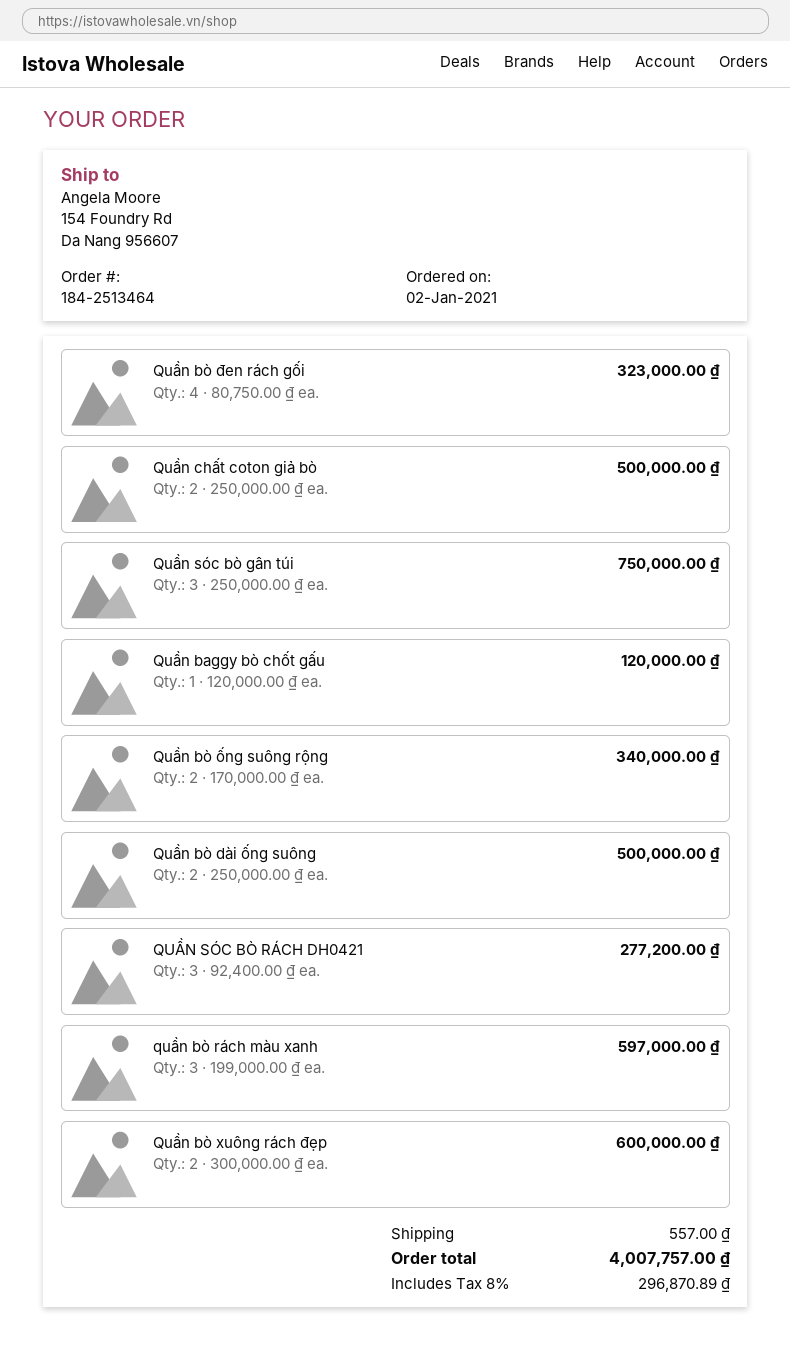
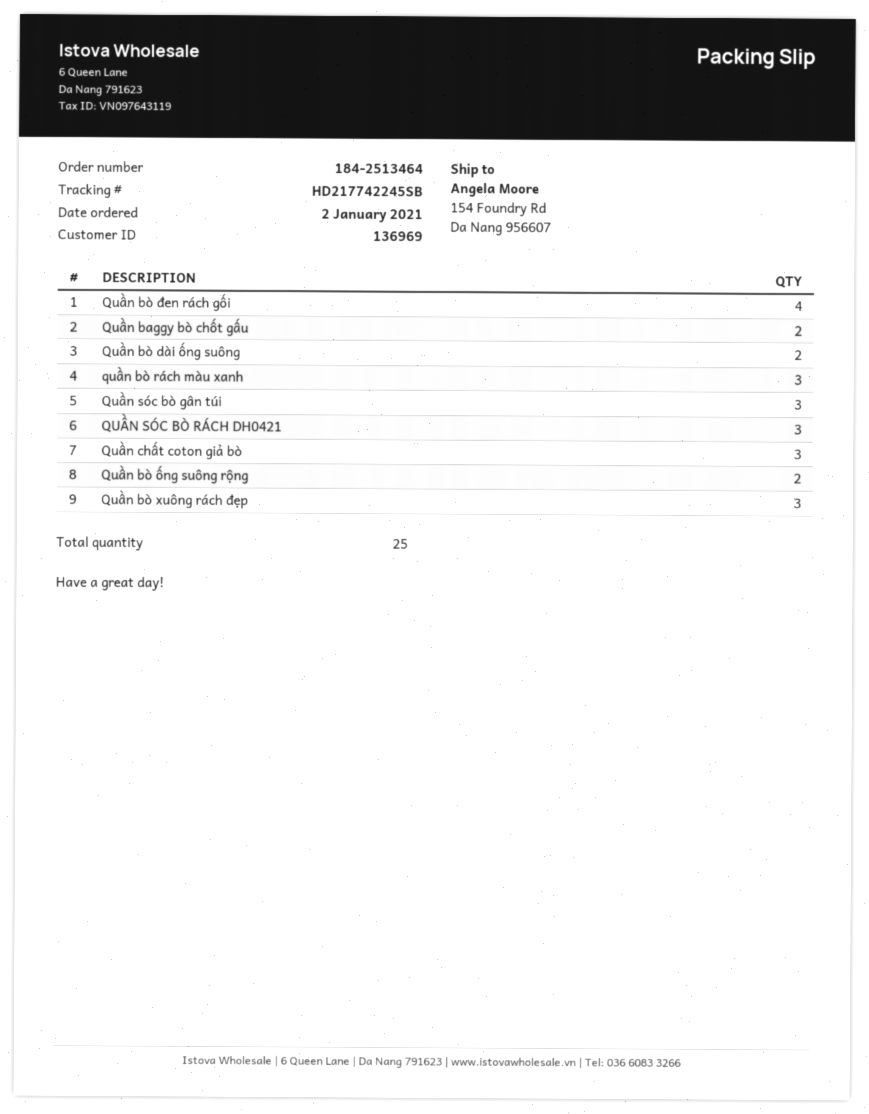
Quần chất coton giả bò: 2 -> 3
Quần baggy bò chốt gấu: 1 -> 2
Quần bò xuông rách đẹp: 2 -> 3

